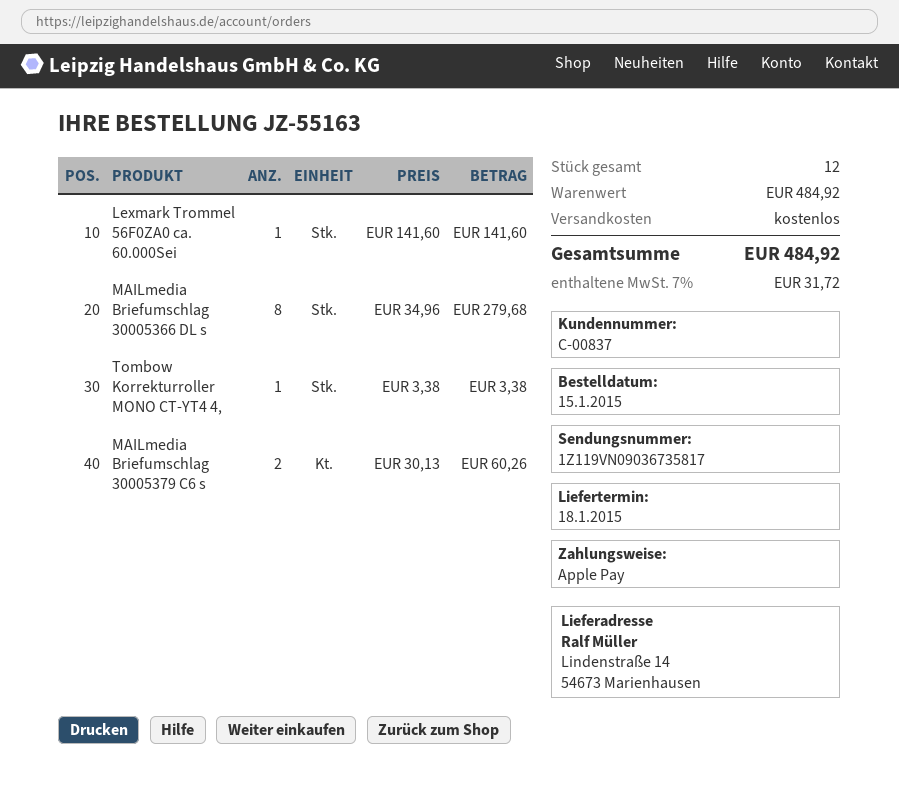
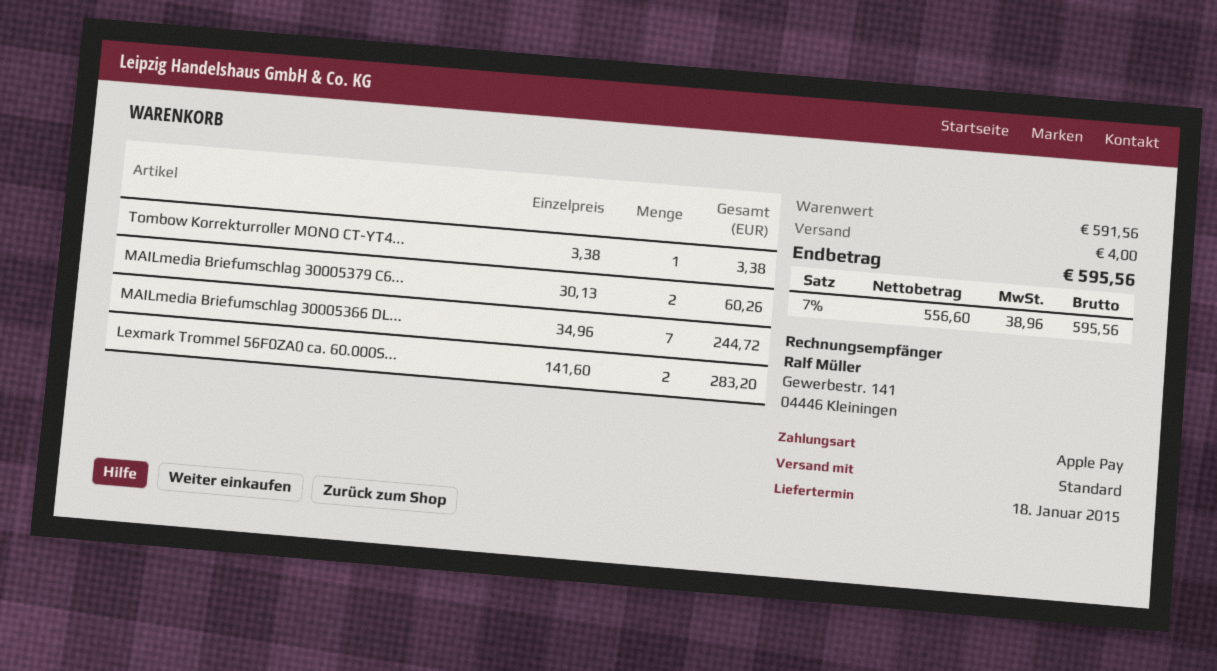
Lexmark Trommel 56F0ZA0 ca. 60.000Sei: 1 x 141.60 = 141.60 -> 2 x 141.60 = 283.20
MAILmedia Briefumschlag 30005366 DL s: 8 x 34.96 = 279.68 -> 7 x 34.96 = 244.72
subtotal: 484.92 -> 591.56
shipping: 0.00 -> 4.00
tax: 7% = 31.72 -> 7% = 38.96
total: 484.92 -> 595.56

